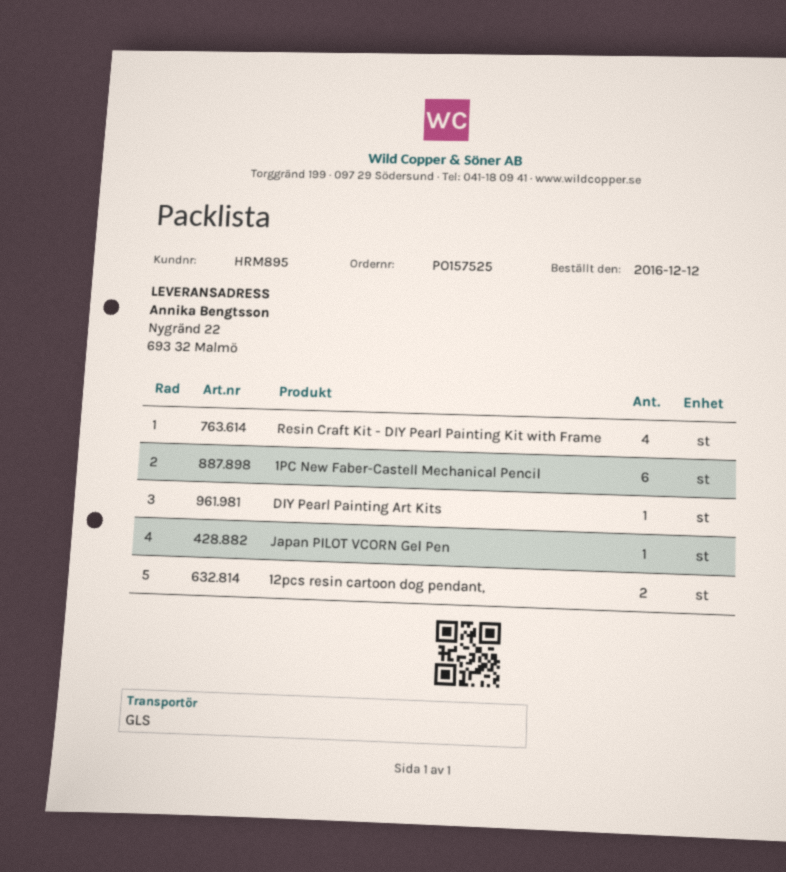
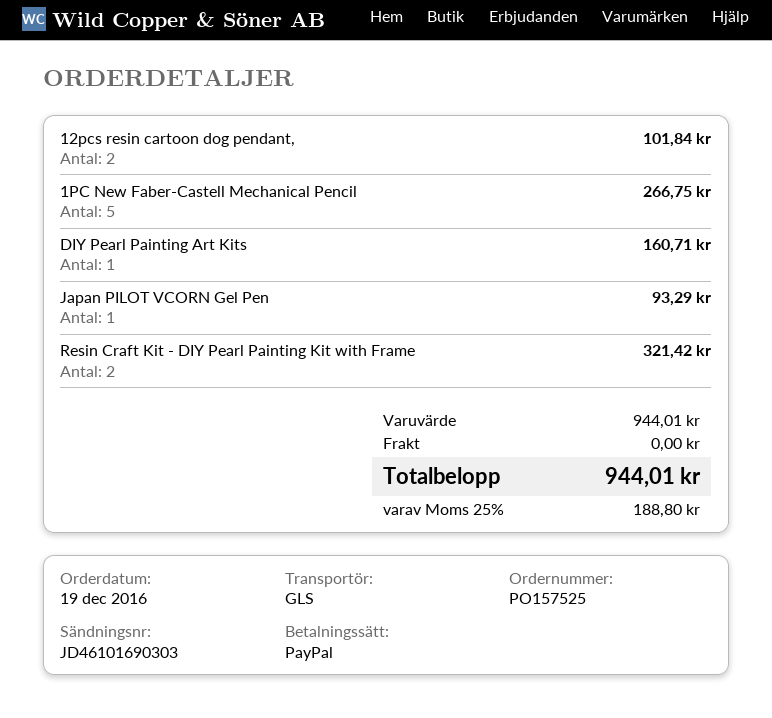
order date: 2016-12-12 -> 2016-12-19
Resin Craft Kit - DIY Pearl Painting Kit with Frame: 4 -> 2
1PC New Faber-Castell Mechanical Pencil: 6 -> 5

